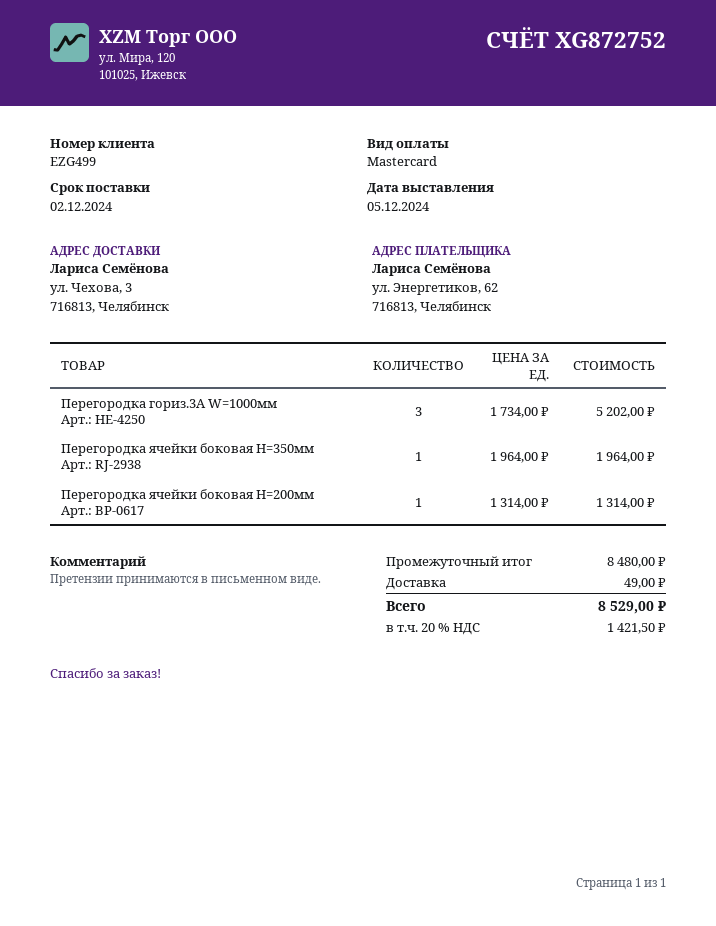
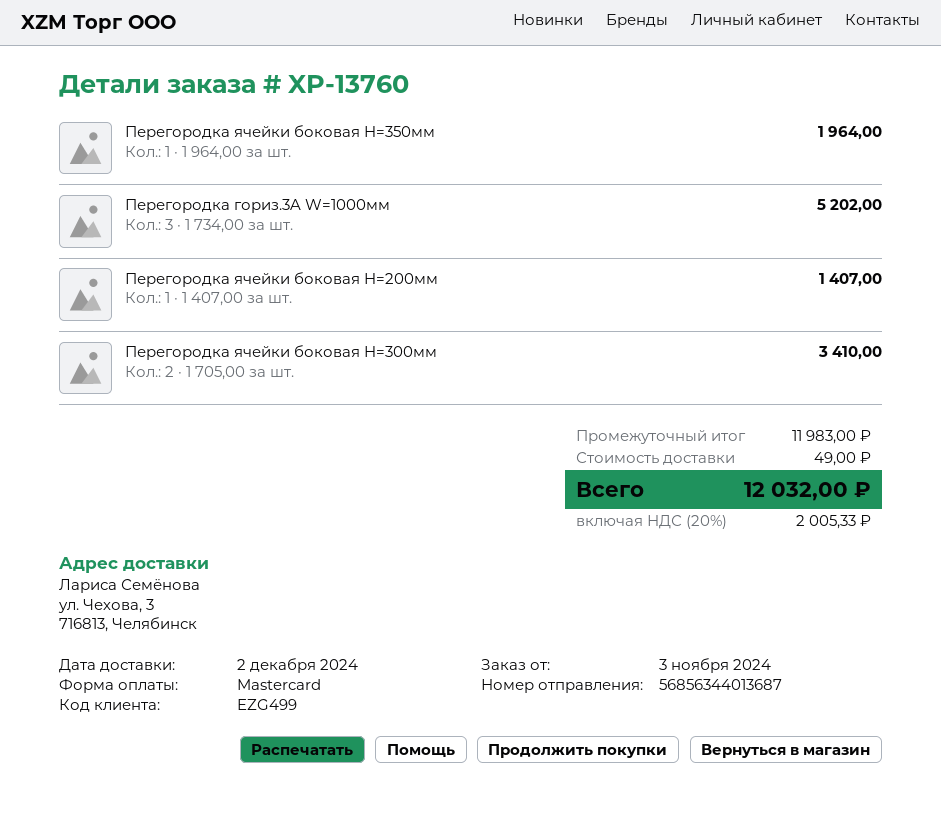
Перегородка ячейки боковая H=200мм: 1 x 1314.00 = 1314.00 -> 1 x 1407.00 = 1407.00
Перегородка ячейки боковая H=300мм: none -> 2 x 1705.00 = 3410.00
subtotal: 8480.00 -> 11983.00
tax: 20% = 1421.50 -> 20% = 2005.33
total: 8529.00 -> 12032.00

